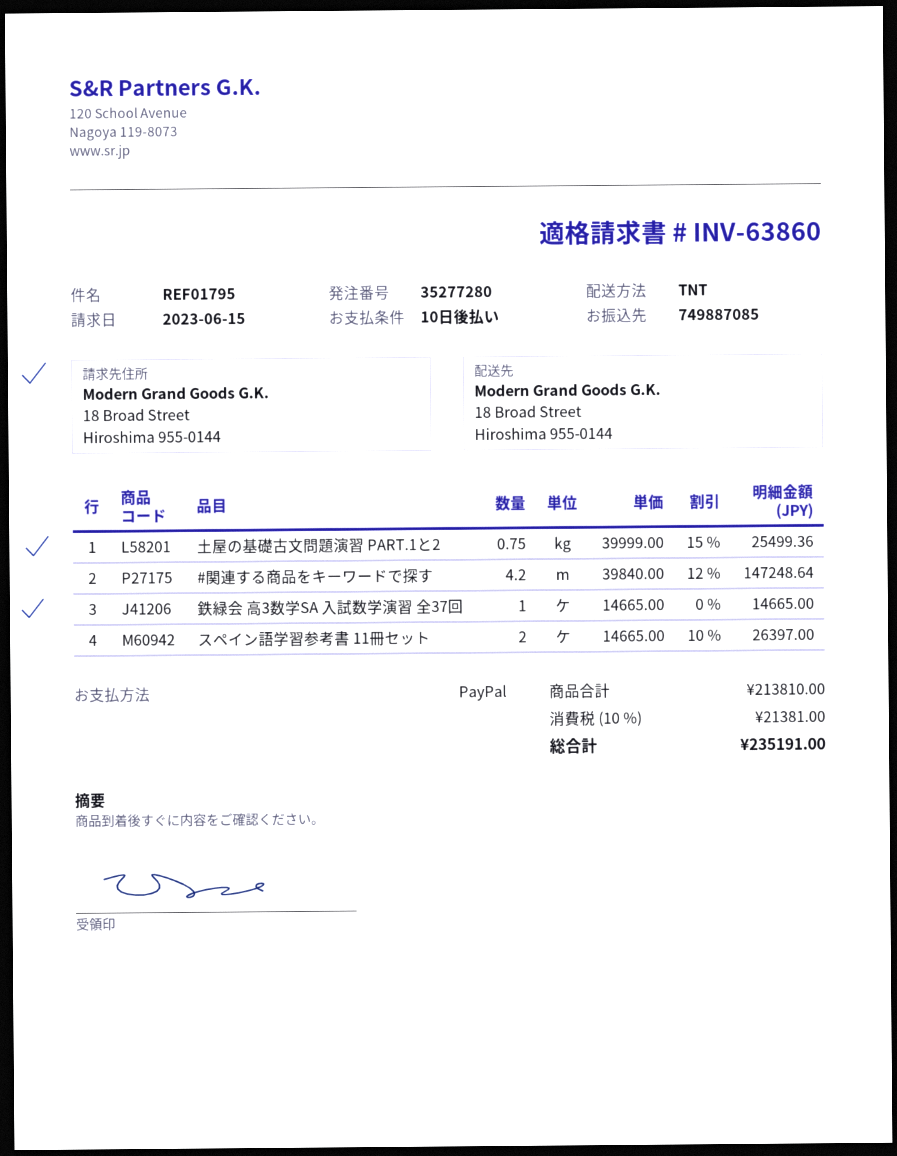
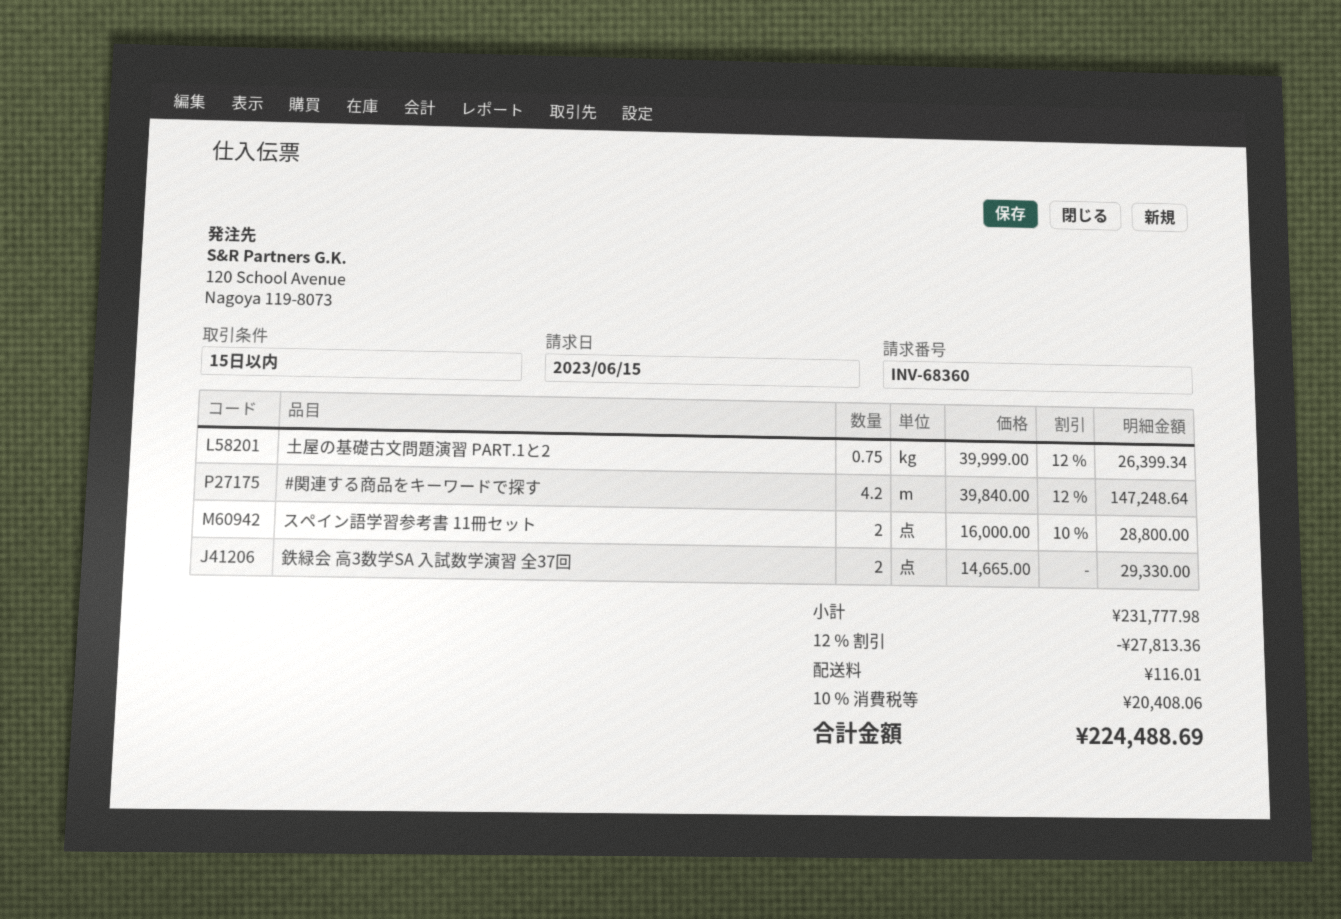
invoice number: INV-63860 -> INV-68360
payment terms: 10 days -> 15 days
土屋の基礎古文問題演習 PART.1と2: 0.75 x 39999.00 - 15% = 25499.36 -> 0.75 x 39999.00 - 12% = 26399.34
鉄緑会 高3数学SA 入試数学演習 全37回: 1 x 14665.00 = 14665.00 -> 2 x 14665.00 = 29330.00
スペイン語学習参考書 11冊セット: 2 x 14665.00 - 10% = 26397.00 -> 2 x 16000.00 - 10% = 28800.00
subtotal: 213810.00 -> 231777.98
discount: none -> 12% = 27813.36
shipping: none -> 116.01
tax: 10% = 21381.00 -> 10% = 20408.06
total: 235191.00 -> 224488.69

